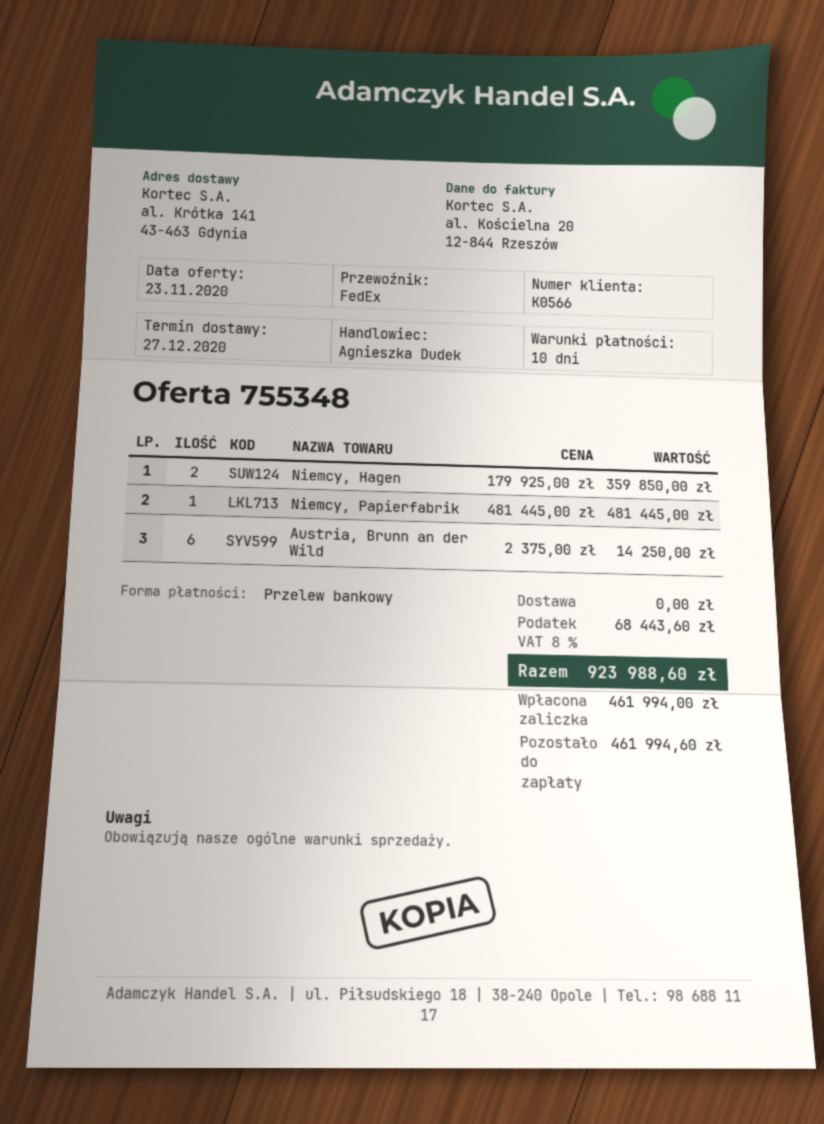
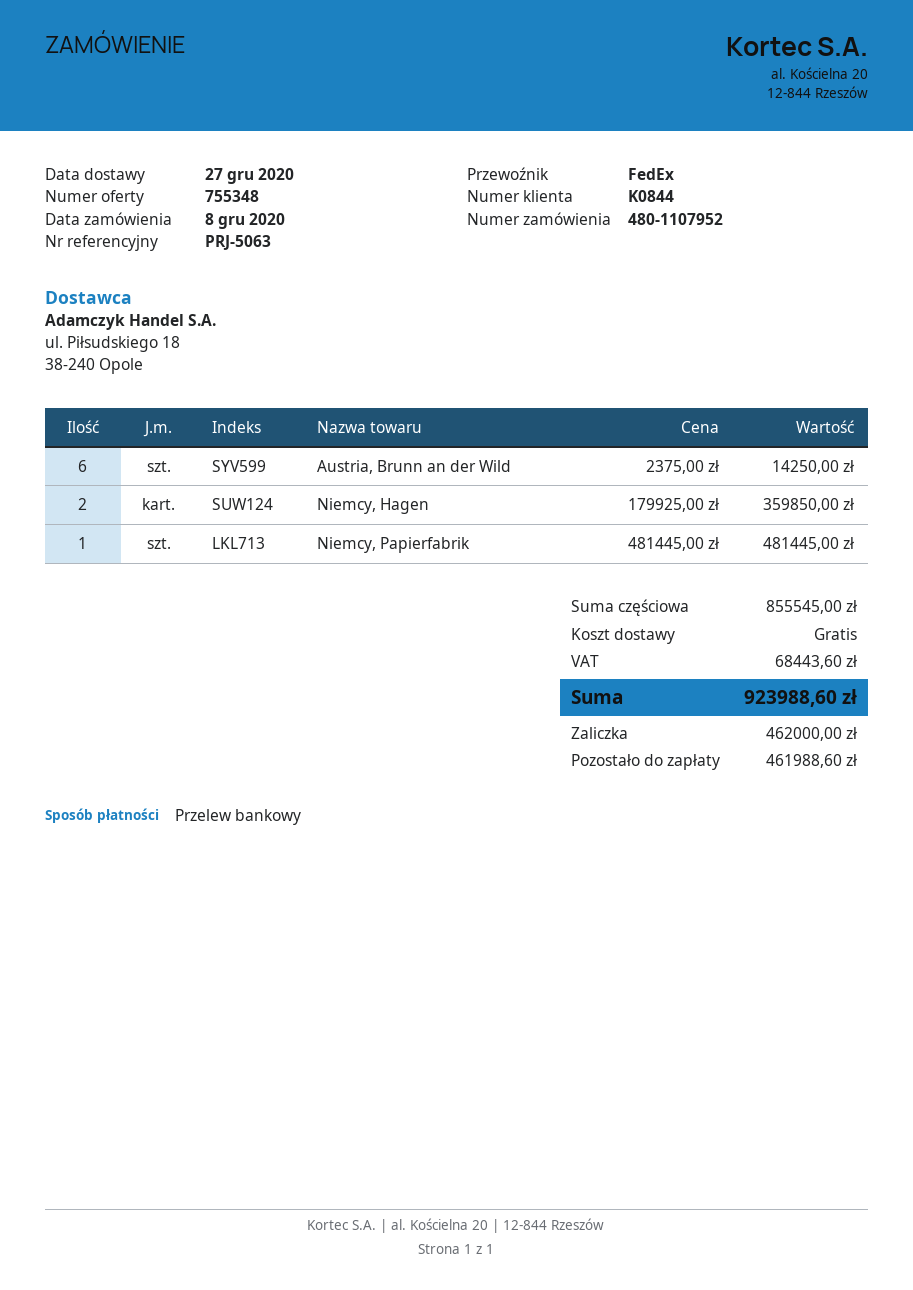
customer number: K0566 -> K0844
deposit: 461994.00 -> 462000.00
balance: 461994.60 -> 461988.60

